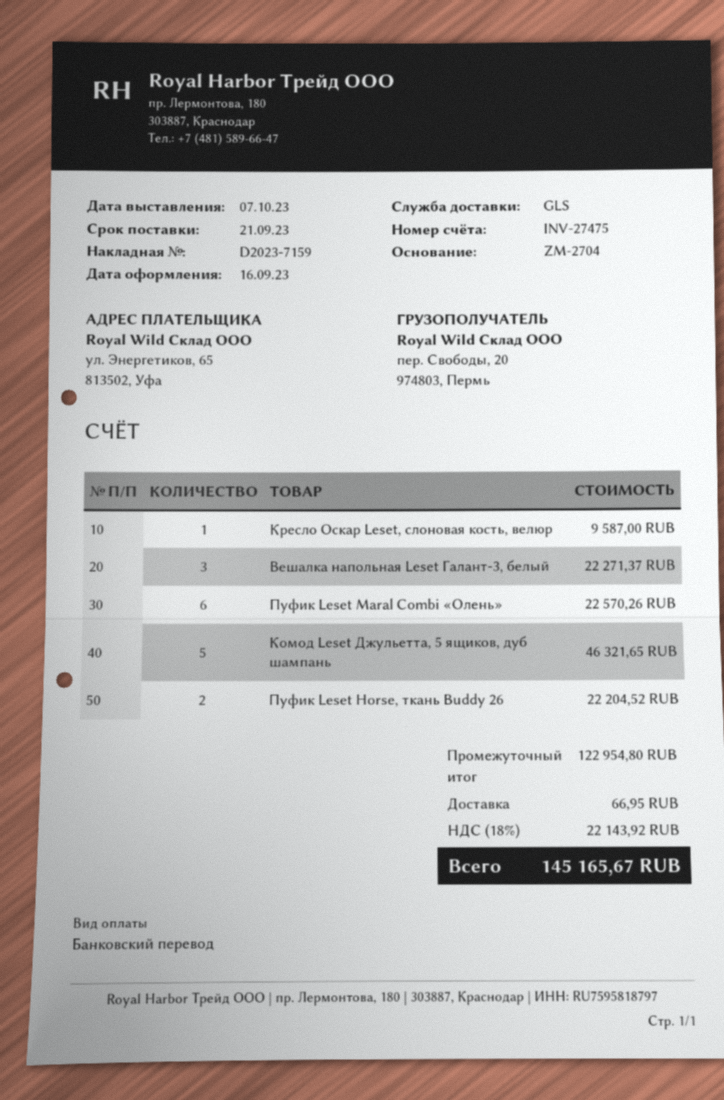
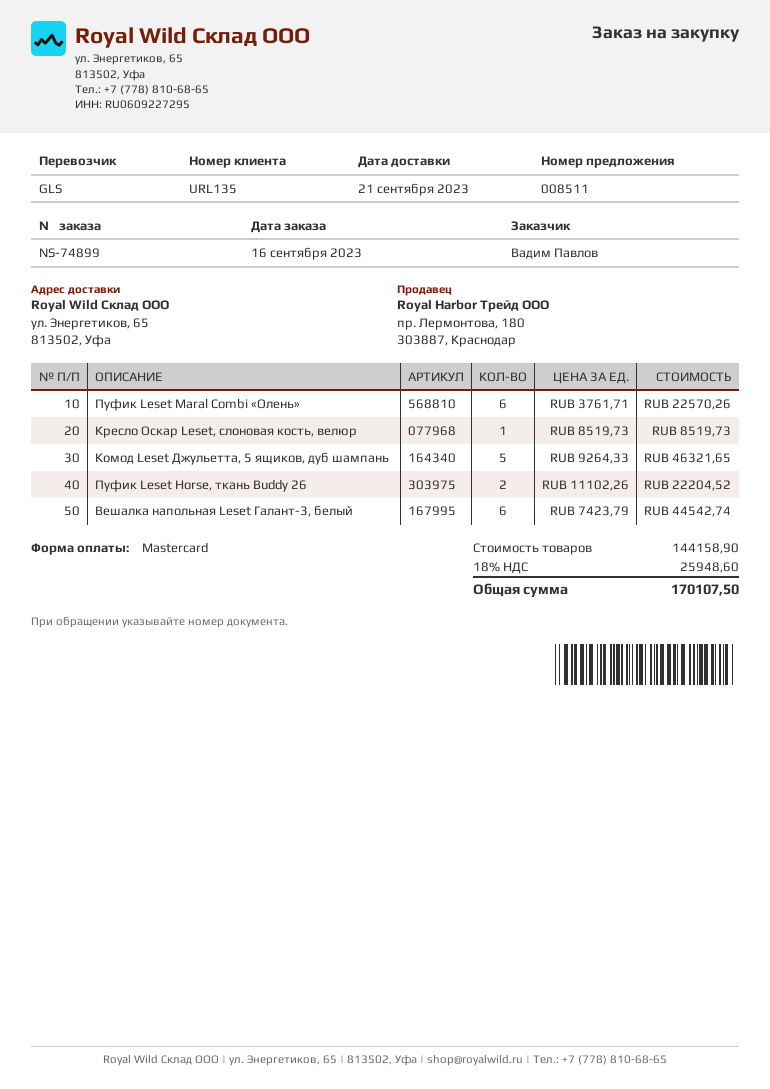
payment method: bank transfer -> Mastercard
ship to: пер. Свободы, 20, 974803, Пермь -> ул. Энергетиков, 65, 813502, Уфа
Кресло Оскар Leset, слоновая кость, велюр: 1 for 9587.00 -> 1 for 8519.73
Вешалка напольная Leset Галант-3, белый: 3 for 22271.37 -> 6 for 44542.74
subtotal: 122954.80 -> 144158.90
shipping: 66.95 -> none
tax: 18% = 22143.92 -> 18% = 25948.60
total: 145165.67 -> 170107.50

